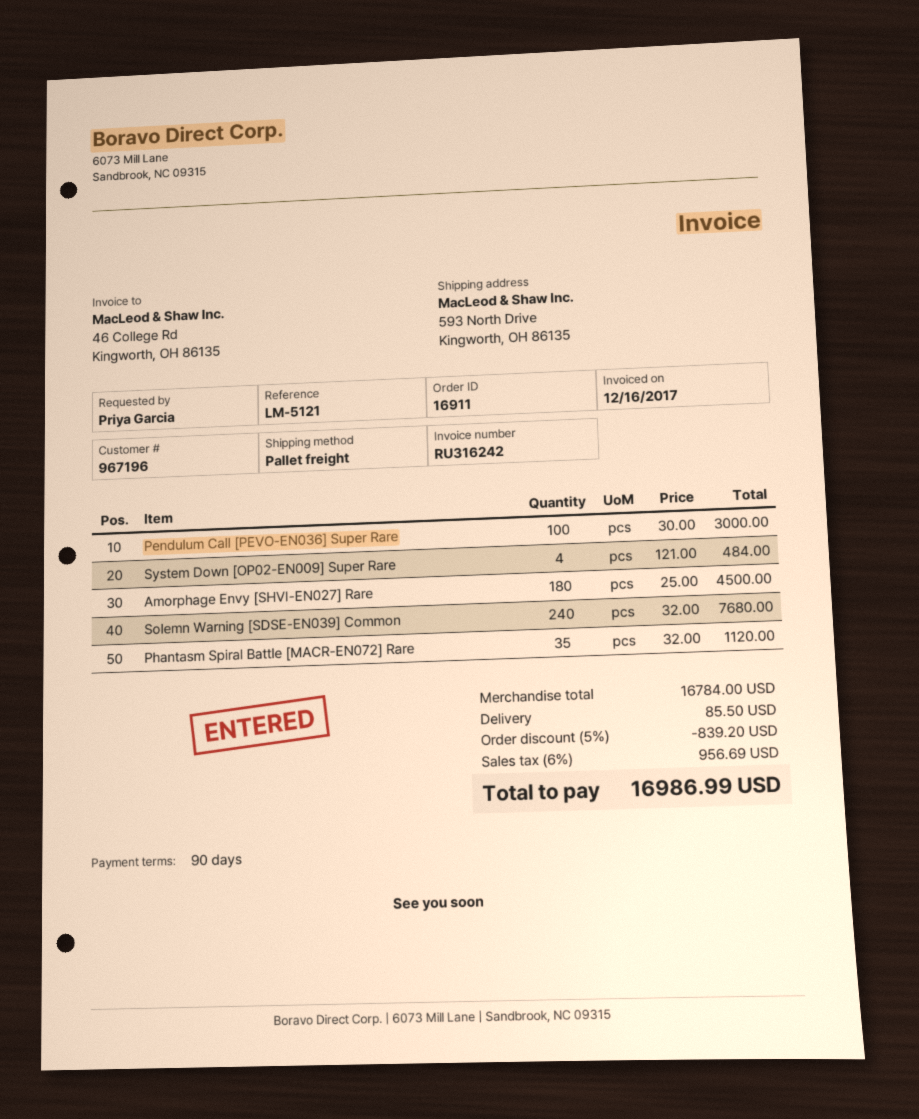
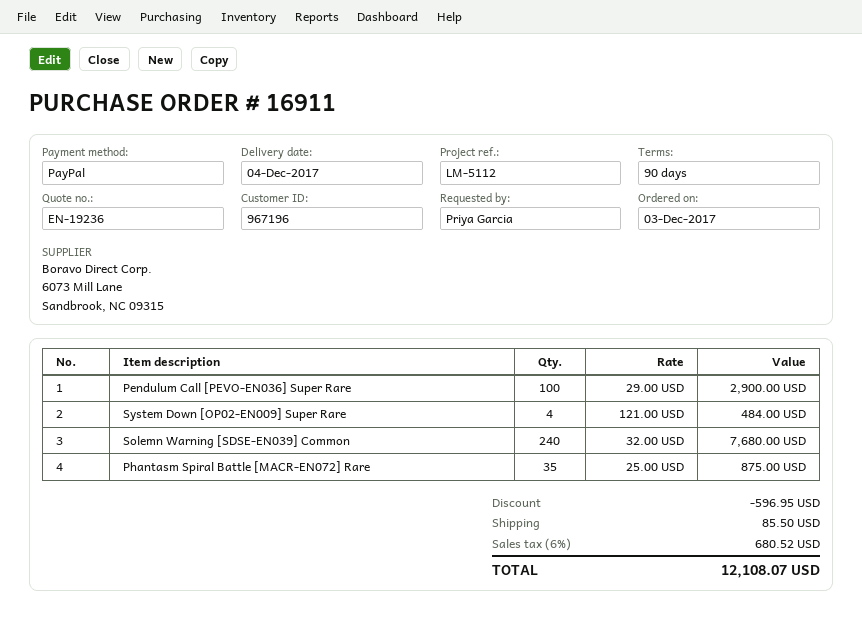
reference: LM-5121 -> LM-5112
Pendulum Call [PEVO-EN036] Super Rare: 100 x 30.00 = 3000.00 -> 100 x 29.00 = 2900.00
Amorphage Envy [SHVI-EN027] Rare: 180 x 25.00 = 4500.00 -> none
Phantasm Spiral Battle [MACR-EN072] Rare: 35 x 32.00 = 1120.00 -> 35 x 25.00 = 875.00
discount: 839.20 -> 596.95
tax: 6% = 956.69 -> 6% = 680.52
total: 16986.99 -> 12108.07

